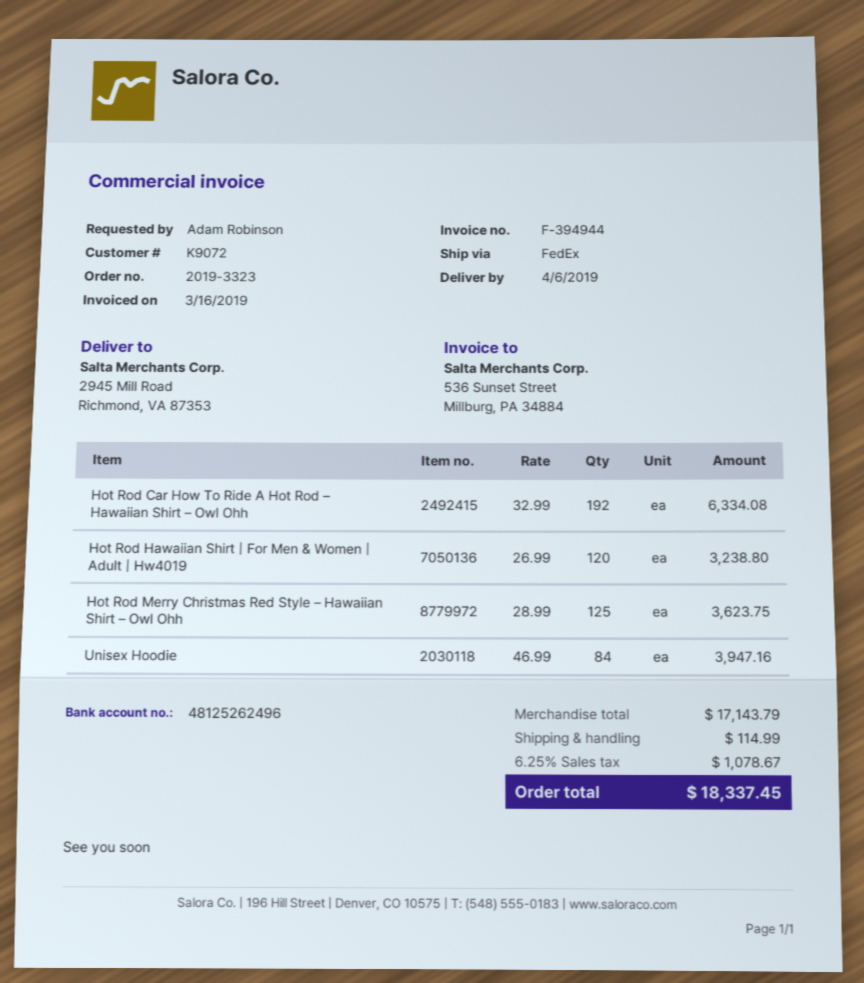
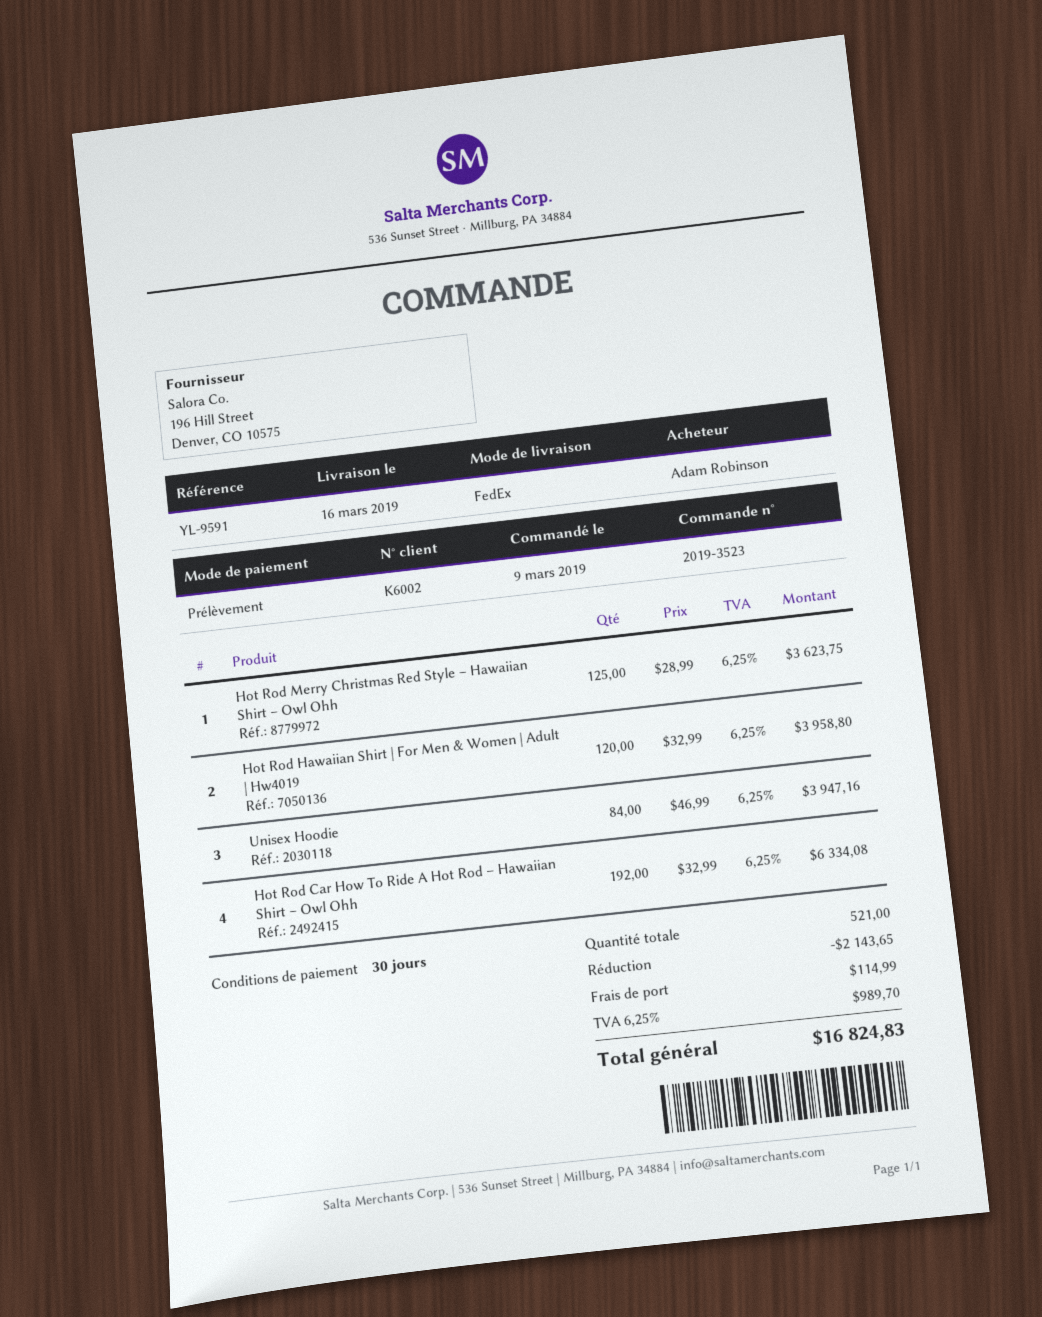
order number: 2019-3323 -> 2019-3523
delivery date: 2019-04-06 -> 2019-03-16
customer number: K9072 -> K6002
Hot Rod Hawaiian Shirt | For Men & Women | Adult | Hw4019: 120 x 26.99 = 3238.80 -> 120 x 32.99 = 3958.80
discount: none -> 2143.65
tax: 6.25% = 1078.67 -> 6.25% = 989.70
total: 18337.45 -> 16824.83

